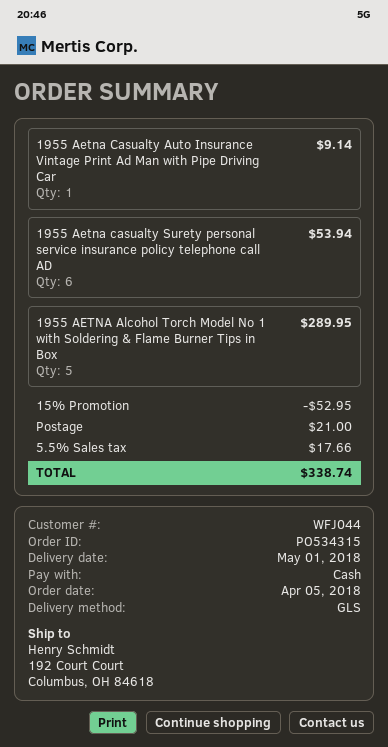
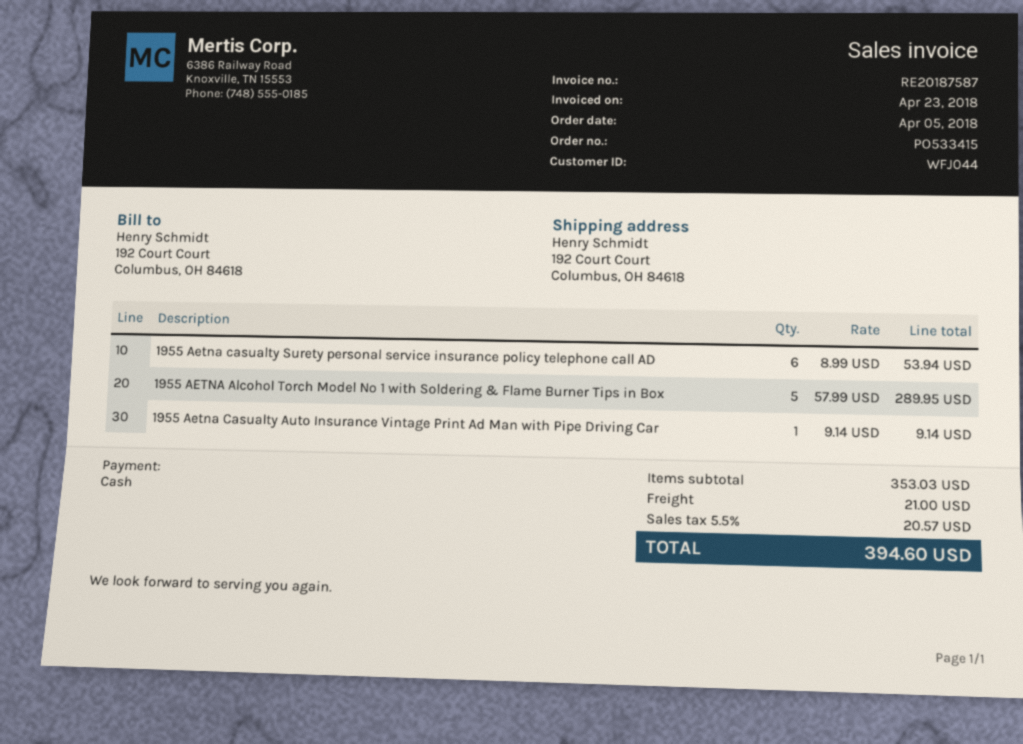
order number: PO534315 -> PO533415
discount: 15% = 52.95 -> none
tax: 5.5% = 17.66 -> 5.5% = 20.57
total: 338.74 -> 394.60

